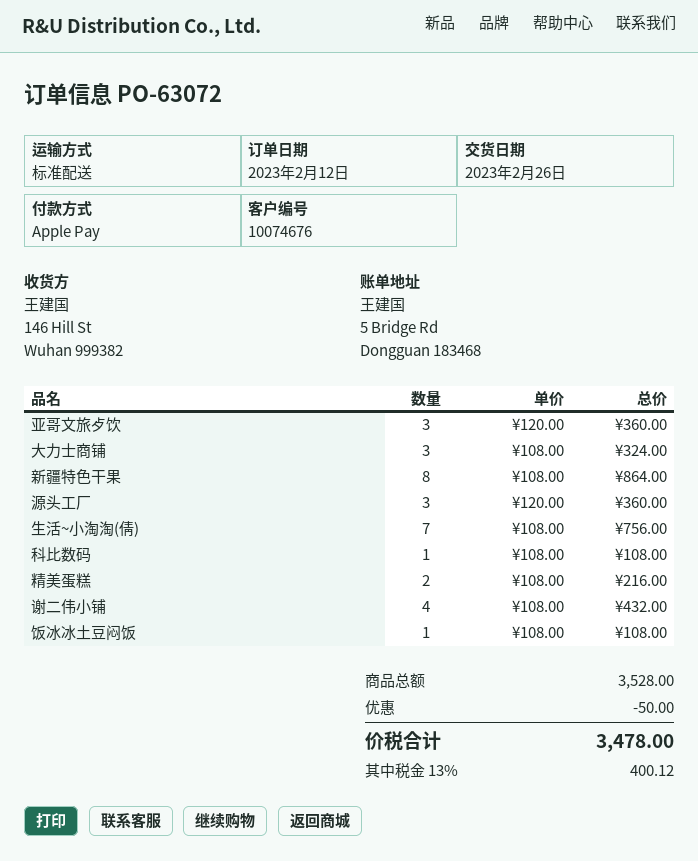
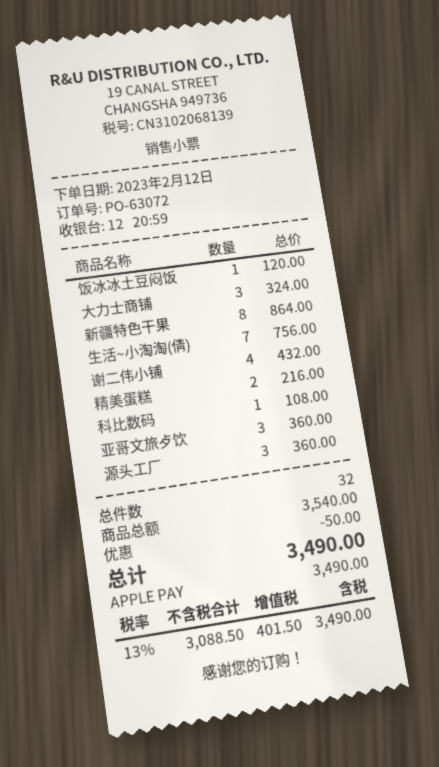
饭冰冰土豆闷饭: 1 for 108.00 -> 1 for 120.00
subtotal: 3528.00 -> 3540.00
tax: 13% = 400.12 -> 13% = 401.50
total: 3478.00 -> 3490.00

